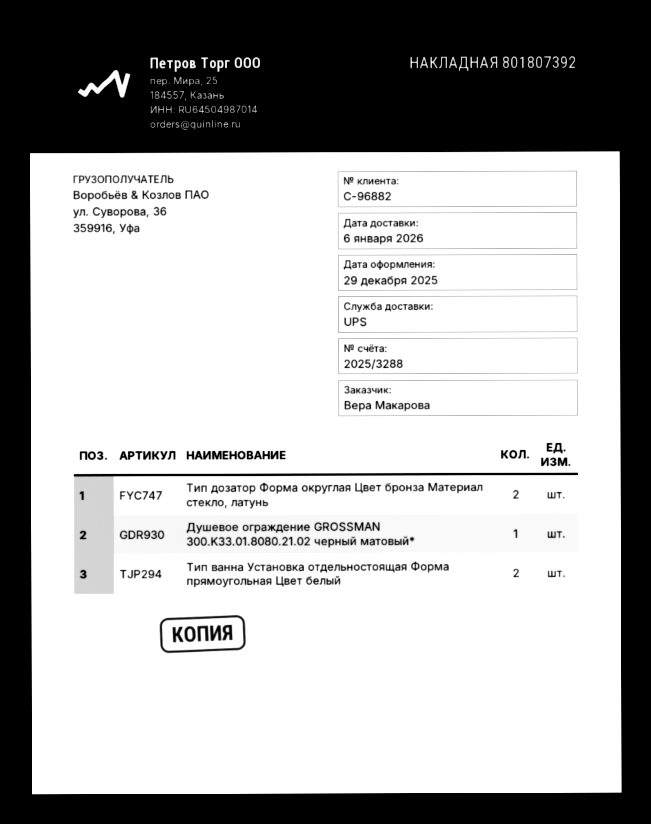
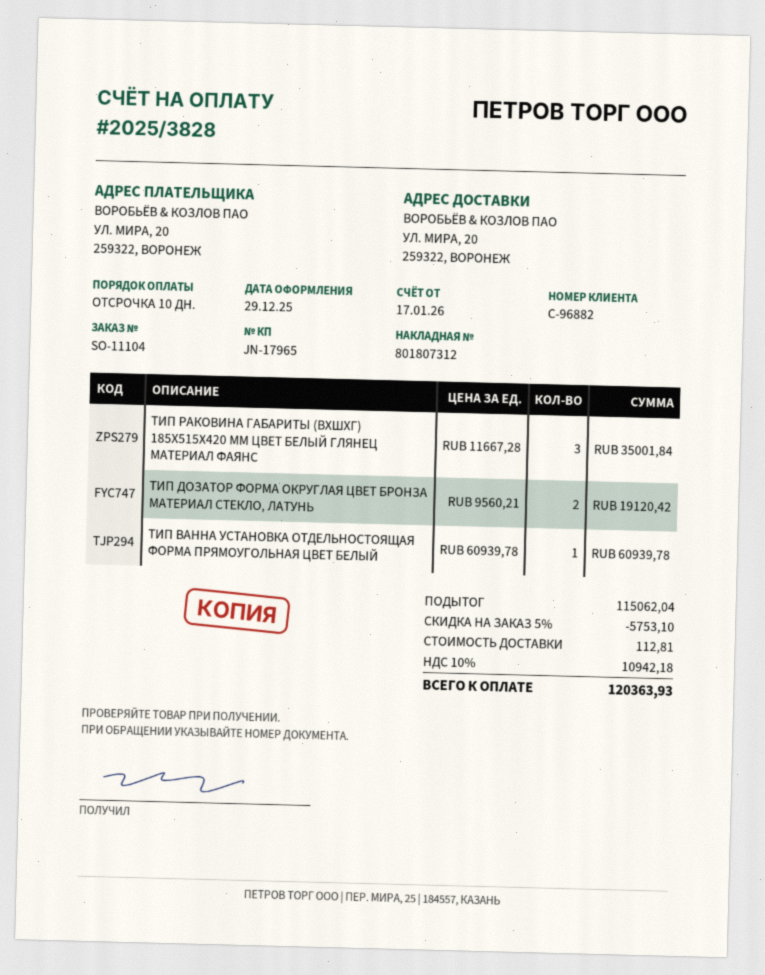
delivery note number: 801807392 -> 801807312
invoice number: 2025/3288 -> 2025/3828
ship to: ул. Суворова, 36, 359916, Уфа -> УЛ. МИРА, 20, 259322, ВОРОНЕЖ
Душевое ограждение GROSSMAN 300.K33.01.8080.21.02 черный матовый*: 1 -> none
Тип ванна Установка отдельностоящая Форма прямоугольная Цвет белый: 2 -> 1
ТИП РАКОВИНА ГАБАРИТЫ (ВХШХГ) 185Х515Х420 ММ ЦВЕТ БЕЛЫЙ ГЛЯНЕЦ МАТЕРИАЛ ФАЯНС: none -> 3

